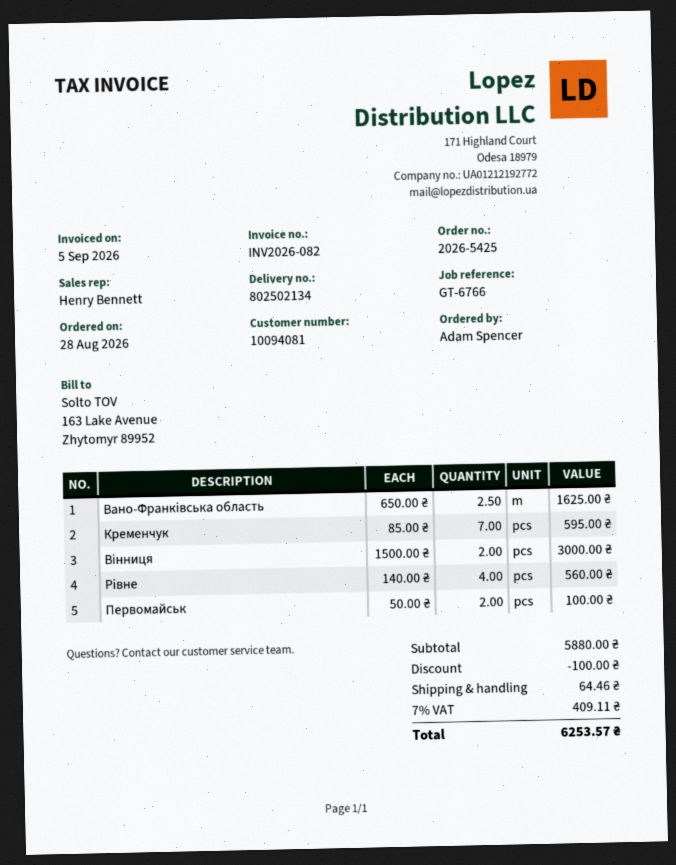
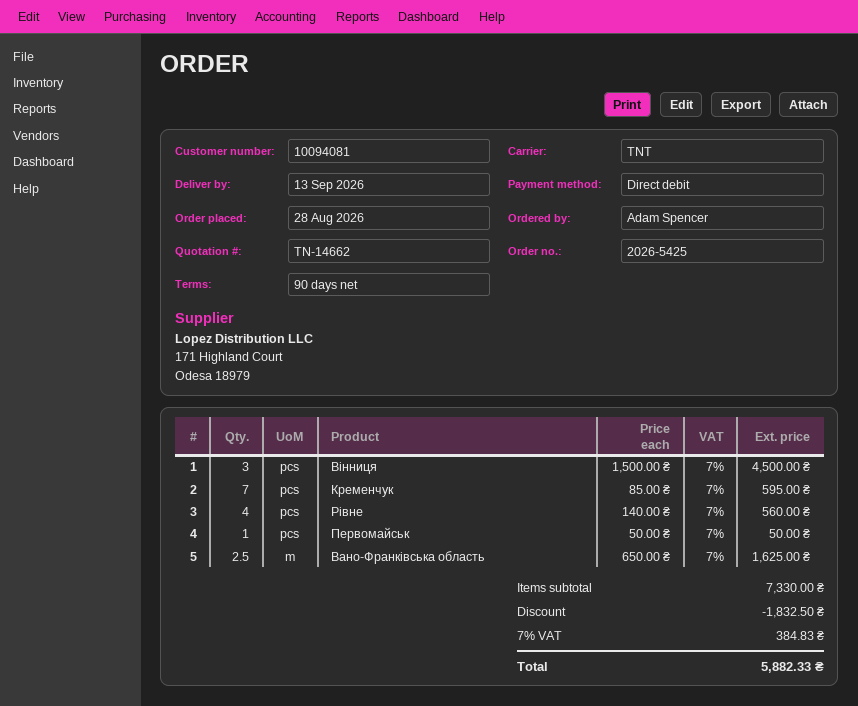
Вінниця: 2 x 1500.00 = 3000.00 -> 3 x 1500.00 = 4500.00
Первомайськ: 2 x 50.00 = 100.00 -> 1 x 50.00 = 50.00
subtotal: 5880.00 -> 7330.00
discount: 100.00 -> 1832.50
shipping: 64.46 -> none
tax: 7% = 409.11 -> 7% = 384.83
total: 6253.57 -> 5882.33

